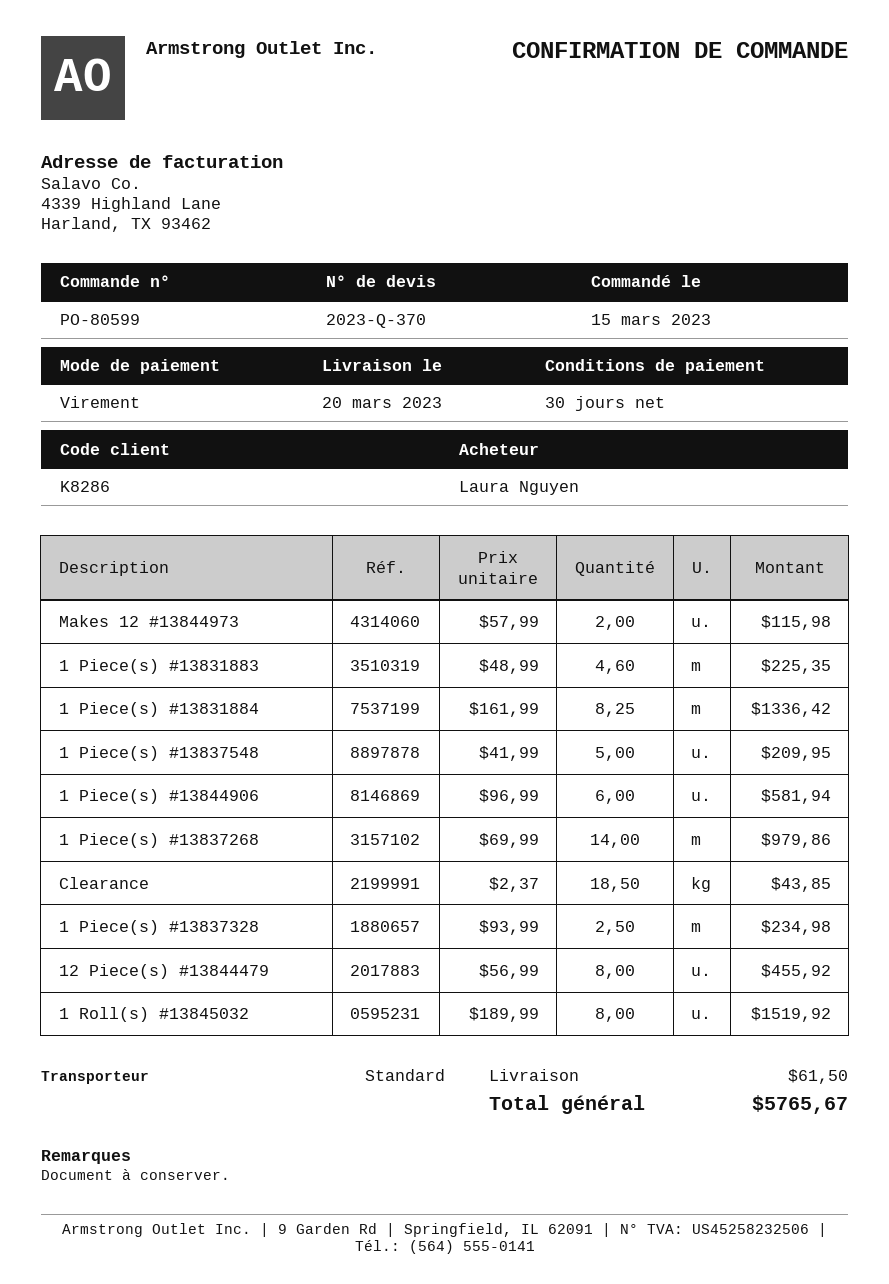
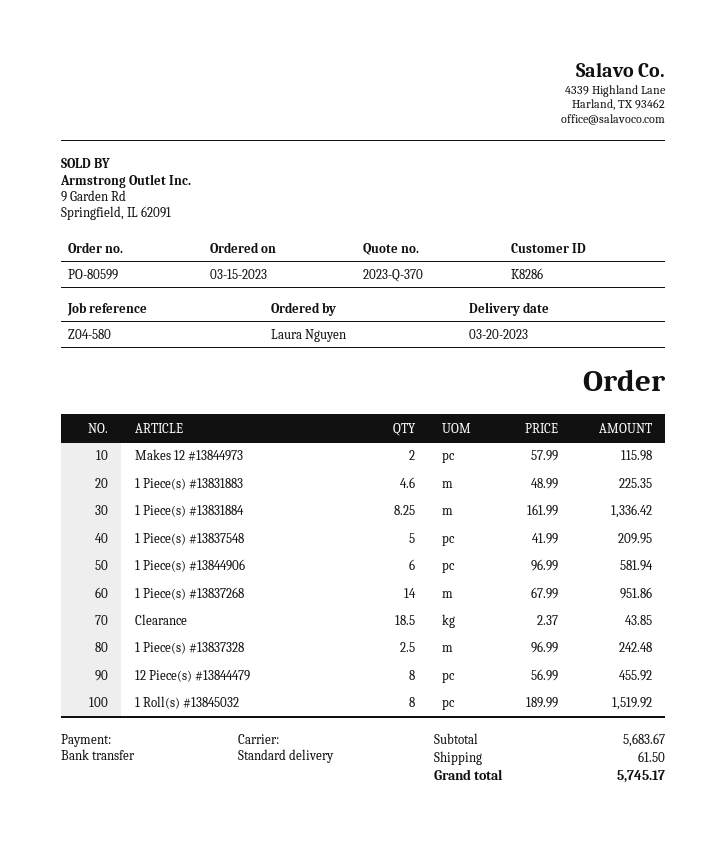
1 Piece(s) #13837268: 14 x 69.99 = 979.86 -> 14 x 67.99 = 951.86
1 Piece(s) #13837328: 2.5 x 93.99 = 234.98 -> 2.5 x 96.99 = 242.48
total: 5765.67 -> 5745.17

